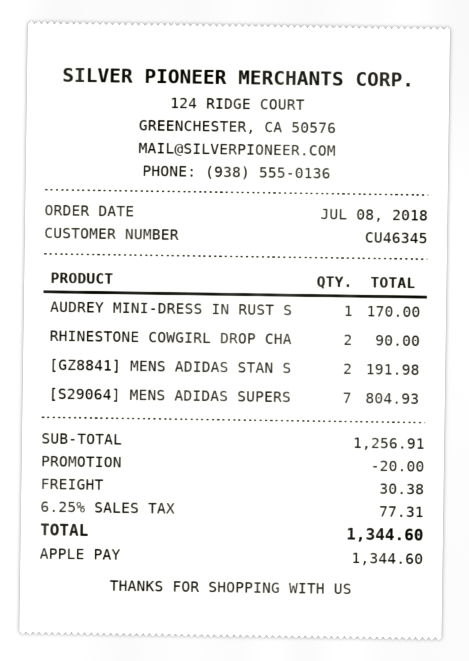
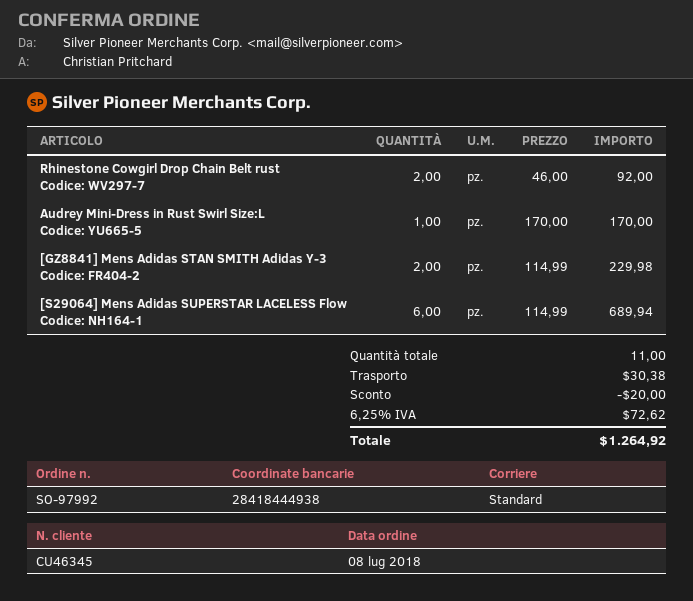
RHINESTONE COWGIRL DROP CHA: 2 for 90.00 -> 2 for 92.00
[GZ8841] MENS ADIDAS STAN S: 2 for 191.98 -> 2 for 229.98
[S29064] MENS ADIDAS SUPERS: 7 for 804.93 -> 6 for 689.94
tax: 6.25% = 77.31 -> 6.25% = 72.62
total: 1344.60 -> 1264.92

